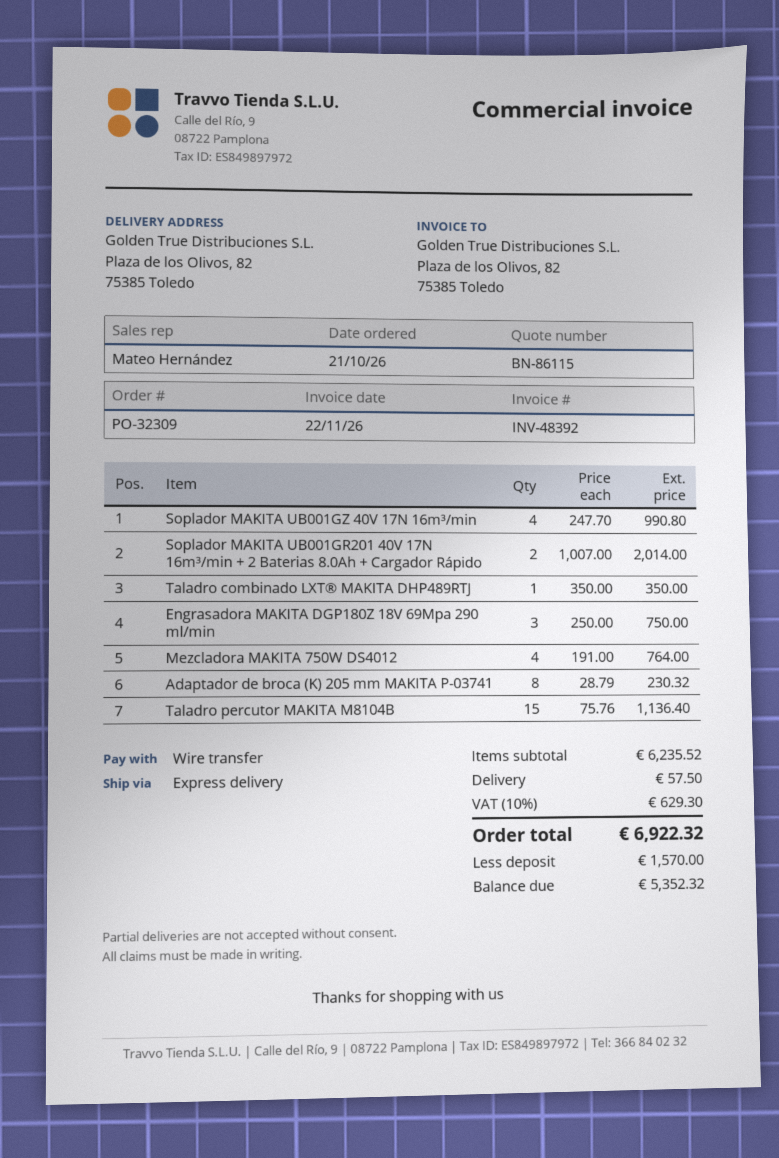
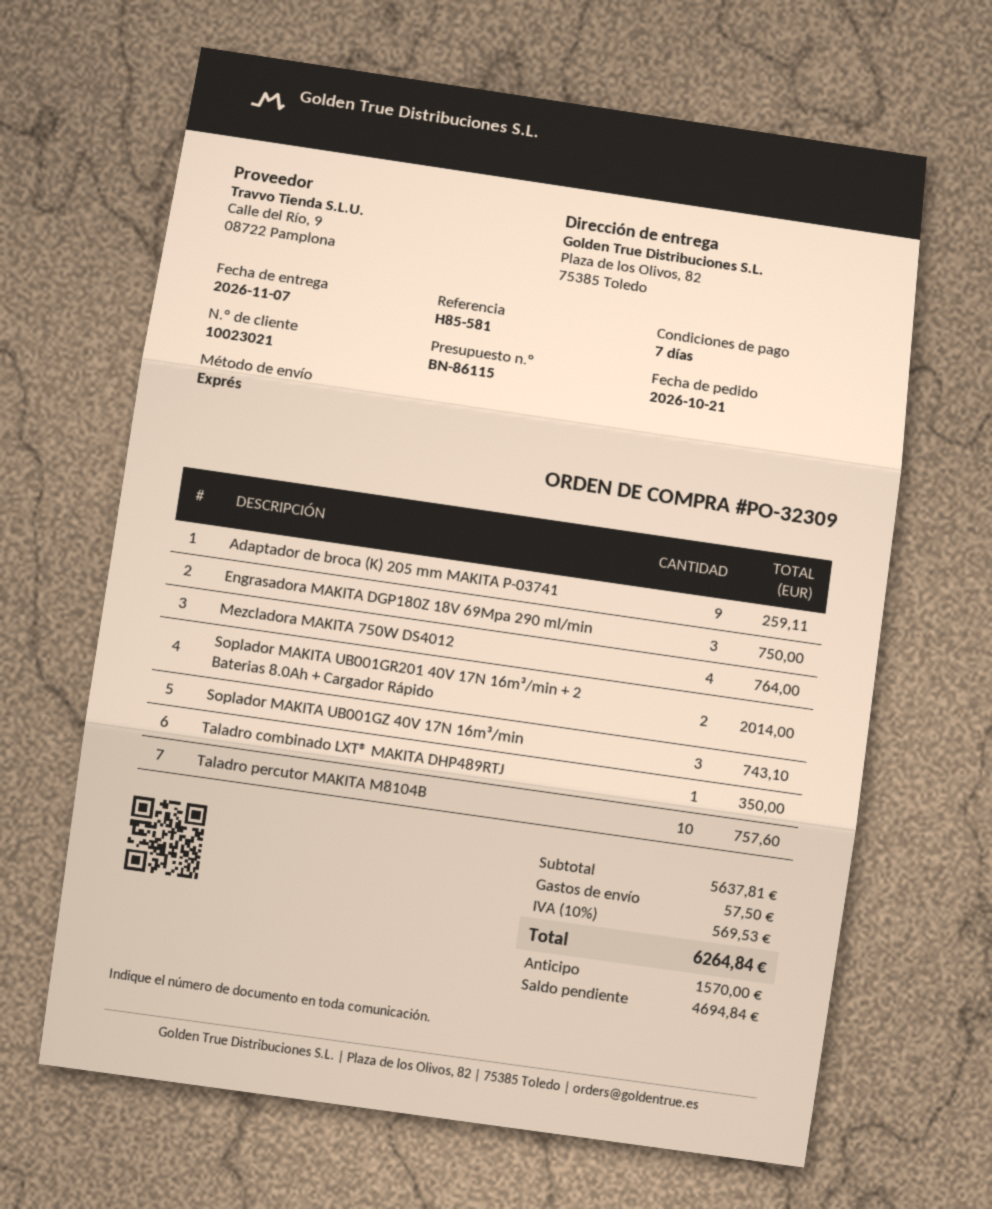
Soplador MAKITA UB001GZ 40V 17N 16m³/min: 4 for 990.80 -> 3 for 743.10
Adaptador de broca (K) 205 mm MAKITA P-03741: 8 for 230.32 -> 9 for 259.11
Taladro percutor MAKITA M8104B: 15 for 1136.40 -> 10 for 757.60
subtotal: 6235.52 -> 5637.81
tax: 10% = 629.30 -> 10% = 569.53
total: 6922.32 -> 6264.84
balance: 5352.32 -> 4694.84

